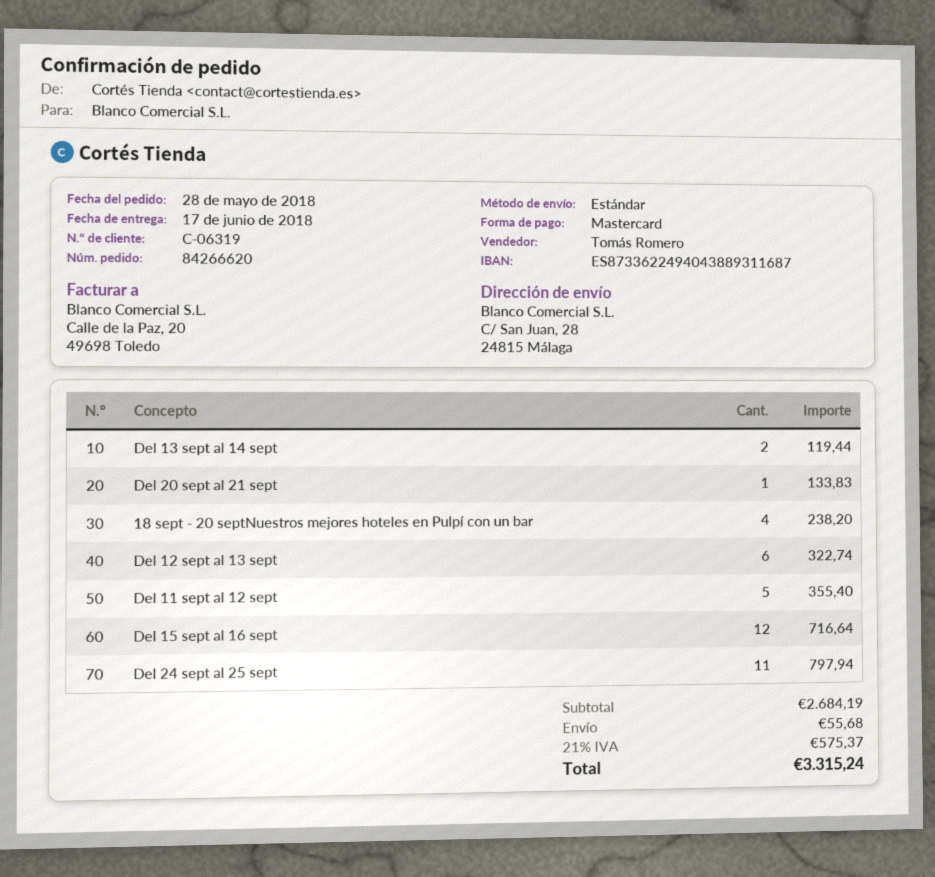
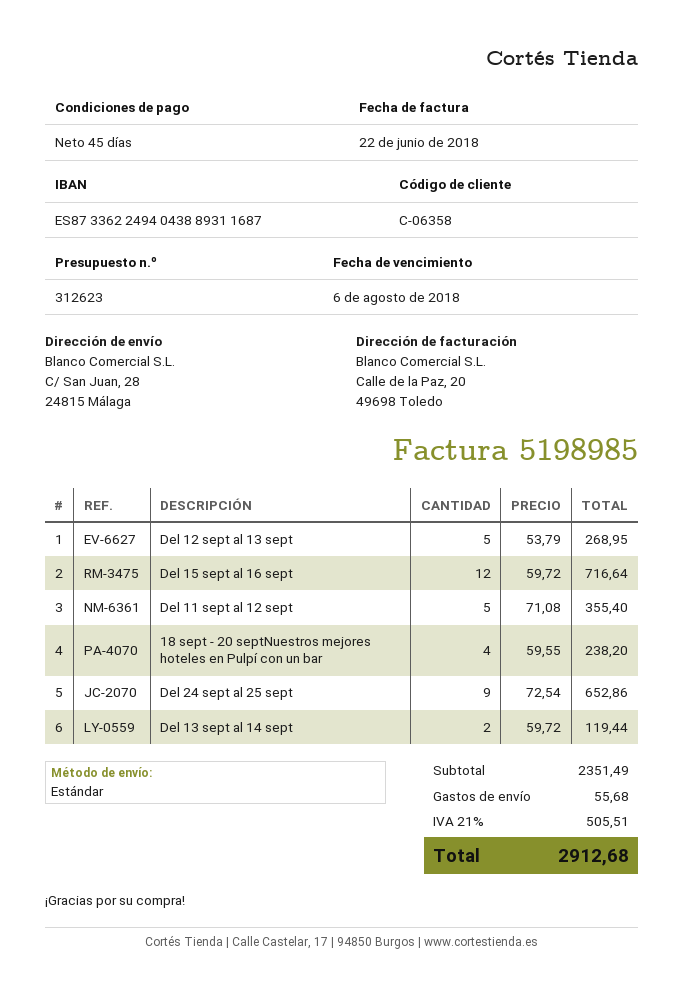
customer number: C-06319 -> C-06358
Del 20 sept al 21 sept: 1 for 133.83 -> none
Del 12 sept al 13 sept: 6 for 322.74 -> 5 for 268.95
Del 24 sept al 25 sept: 11 for 797.94 -> 9 for 652.86
subtotal: 2684.19 -> 2351.49
tax: 21% = 575.37 -> 21% = 505.51
total: 3315.24 -> 2912.68

